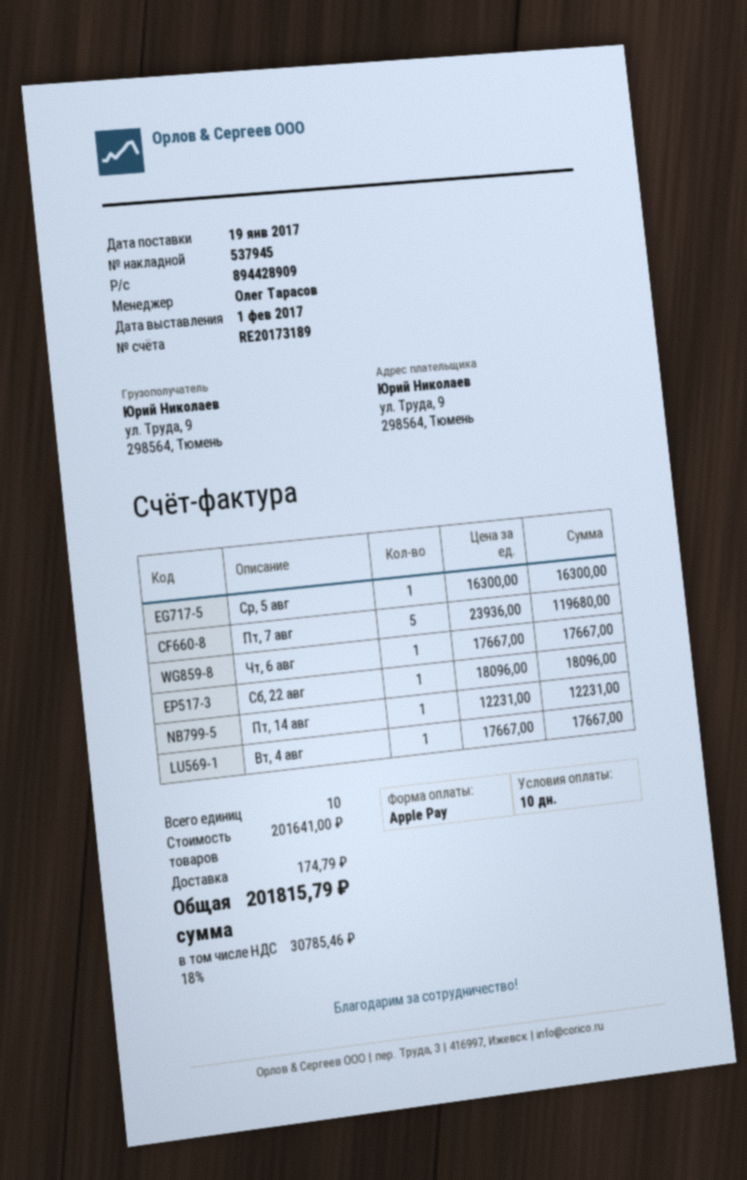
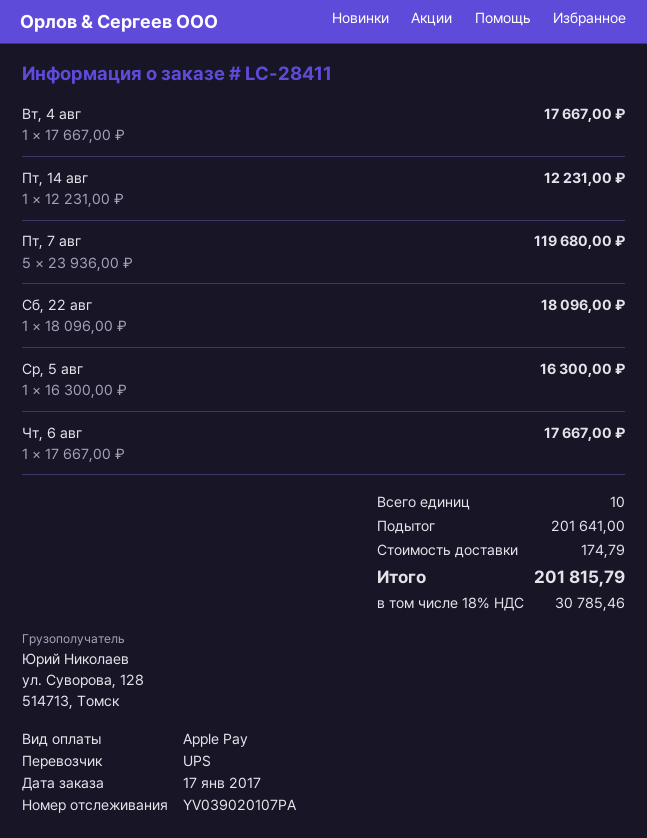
ship to: ул. Труда, 9, 298564, Тюмень -> ул. Суворова, 128, 514713, Томск

